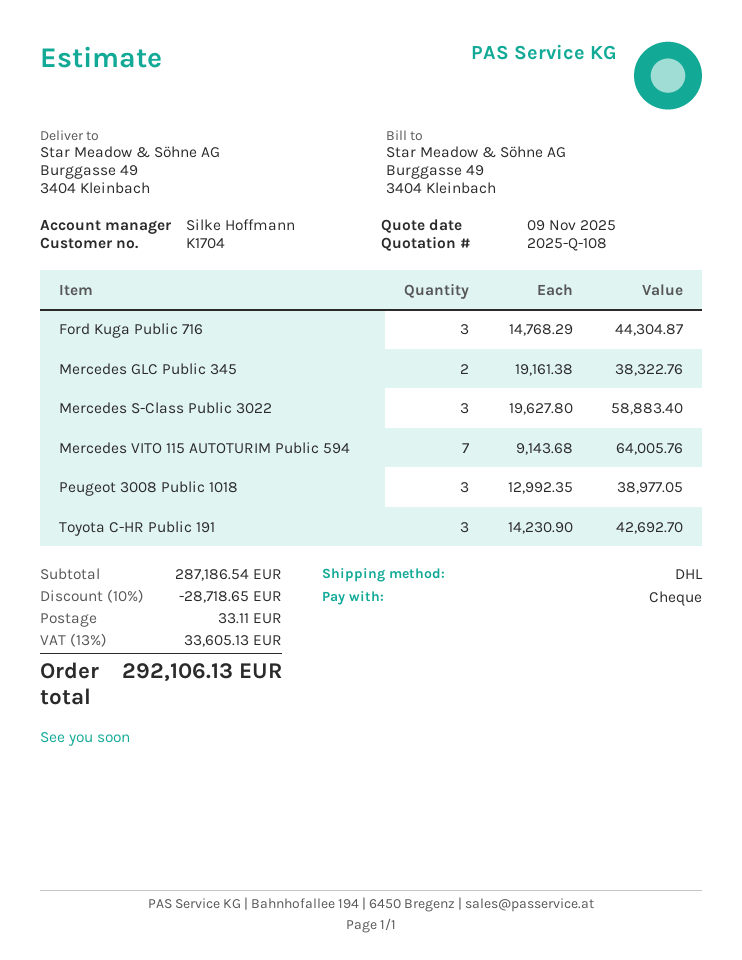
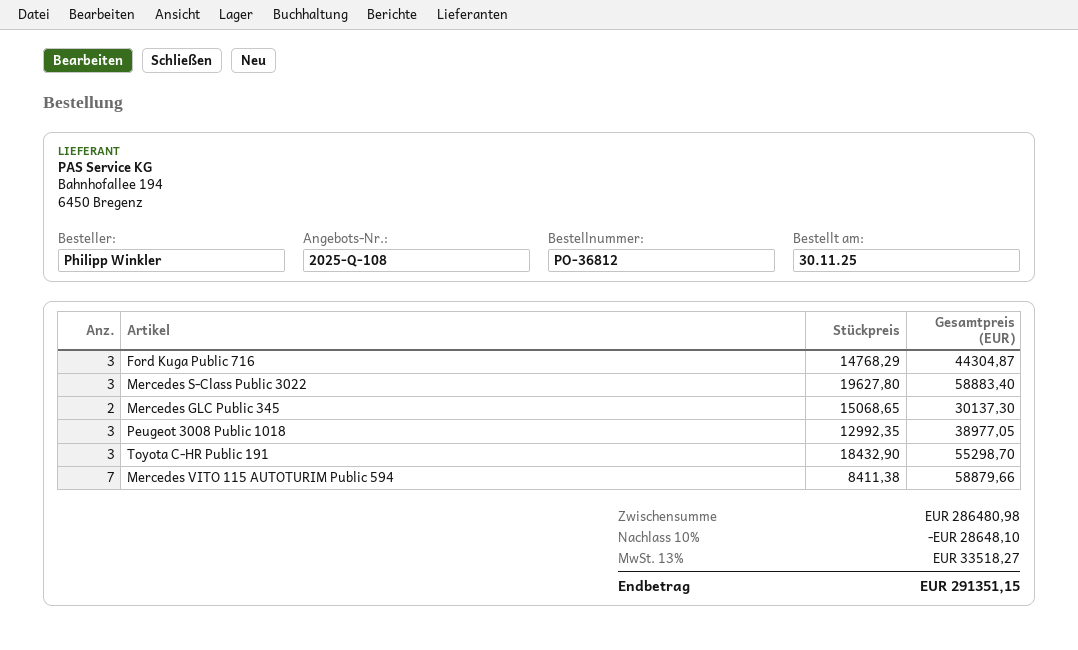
Mercedes GLC Public 345: 2 x 19161.38 = 38322.76 -> 2 x 15068.65 = 30137.30
Mercedes VITO 115 AUTOTURIM Public 594: 7 x 9143.68 = 64005.76 -> 7 x 8411.38 = 58879.66
Toyota C-HR Public 191: 3 x 14230.90 = 42692.70 -> 3 x 18432.90 = 55298.70
subtotal: 287186.54 -> 286480.98
discount: 10% = 28718.65 -> 10% = 28648.10
shipping: 33.11 -> none
tax: 13% = 33605.13 -> 13% = 33518.27
total: 292106.13 -> 291351.15

